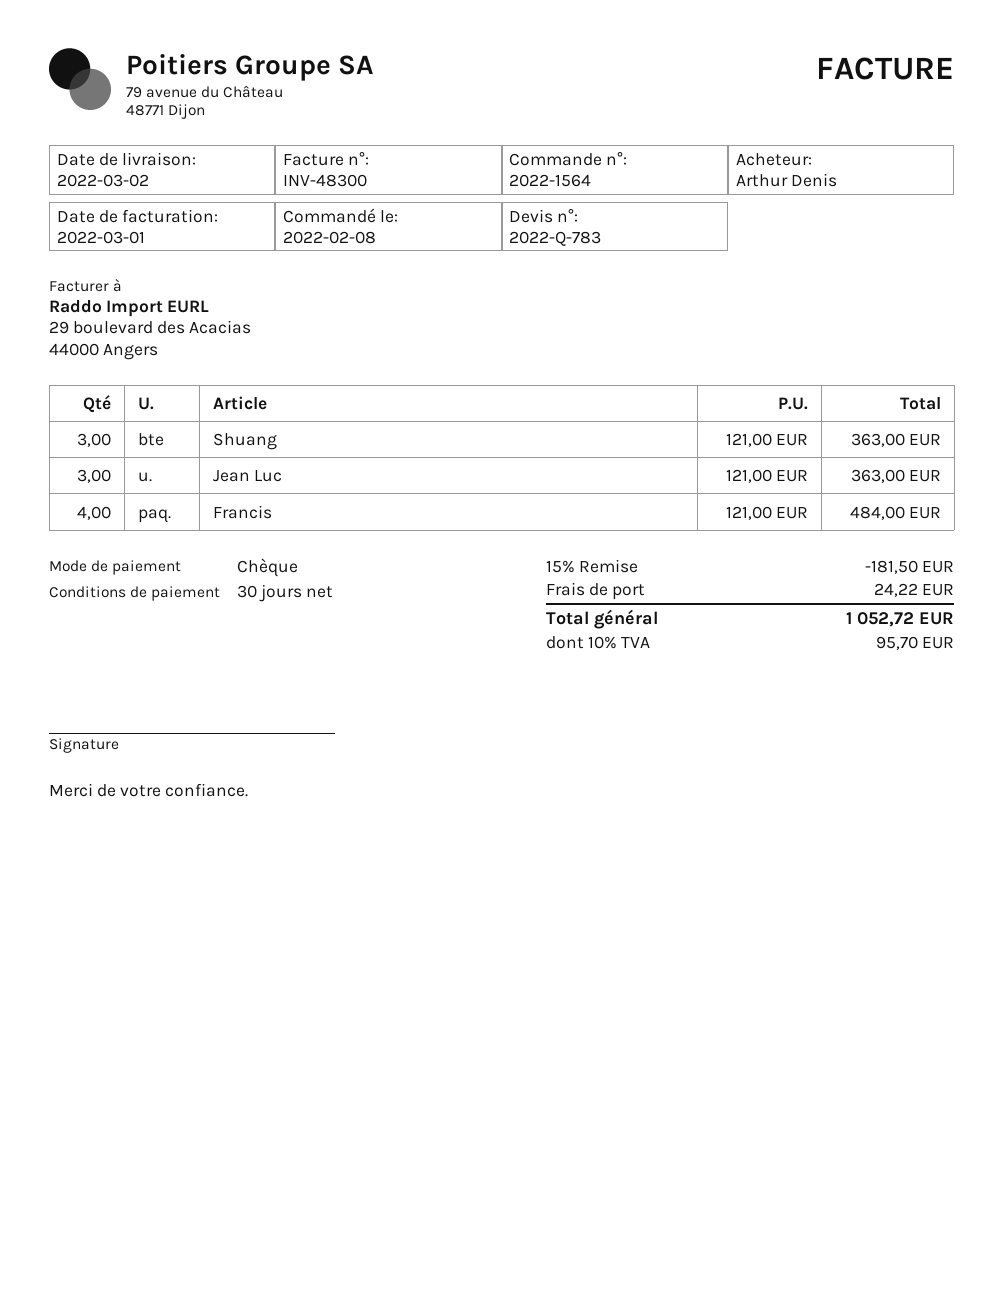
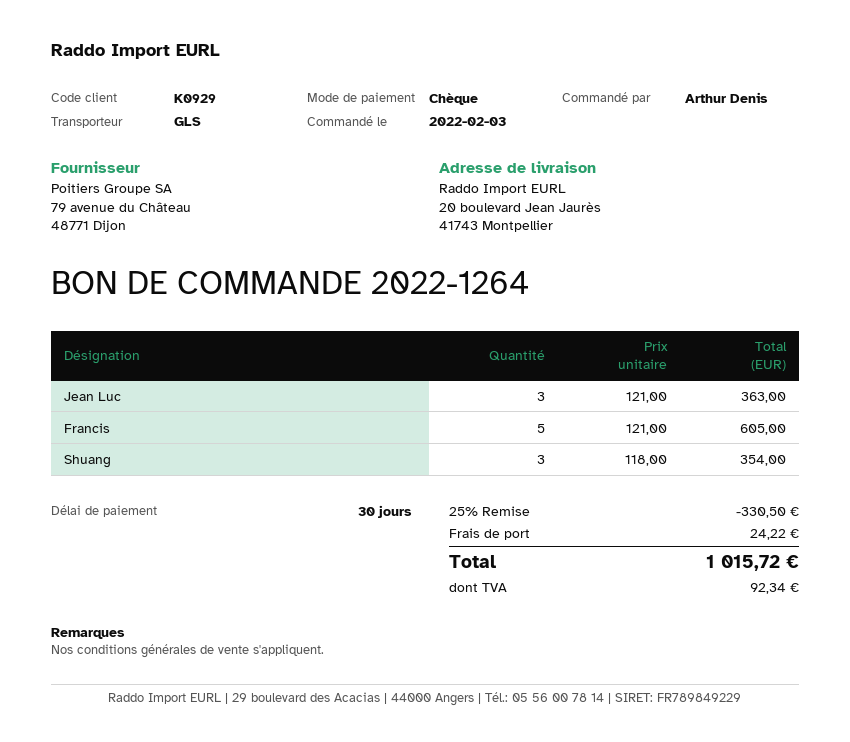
order number: 2022-1564 -> 2022-1264
order date: 2022-02-08 -> 2022-02-03
Shuang: 3 x 121.00 = 363.00 -> 3 x 118.00 = 354.00
Francis: 4 x 121.00 = 484.00 -> 5 x 121.00 = 605.00
discount: 15% = 181.50 -> 25% = 330.50
tax: 95.70 -> 92.34
total: 1052.72 -> 1015.72

